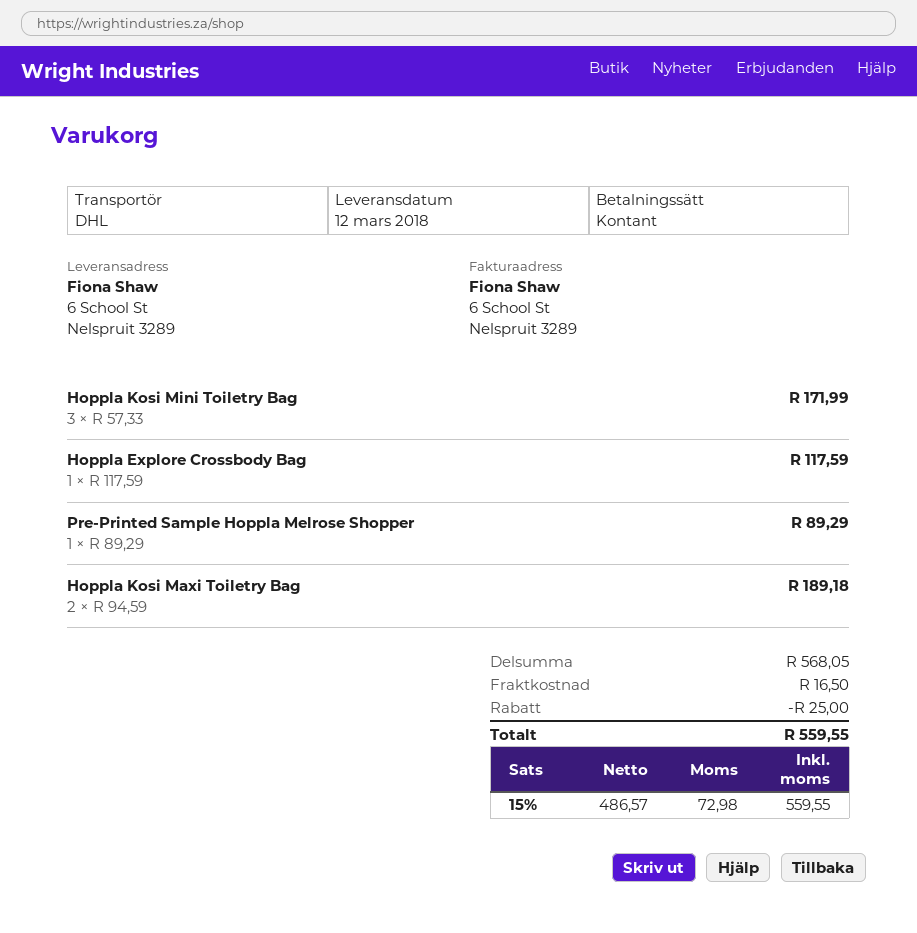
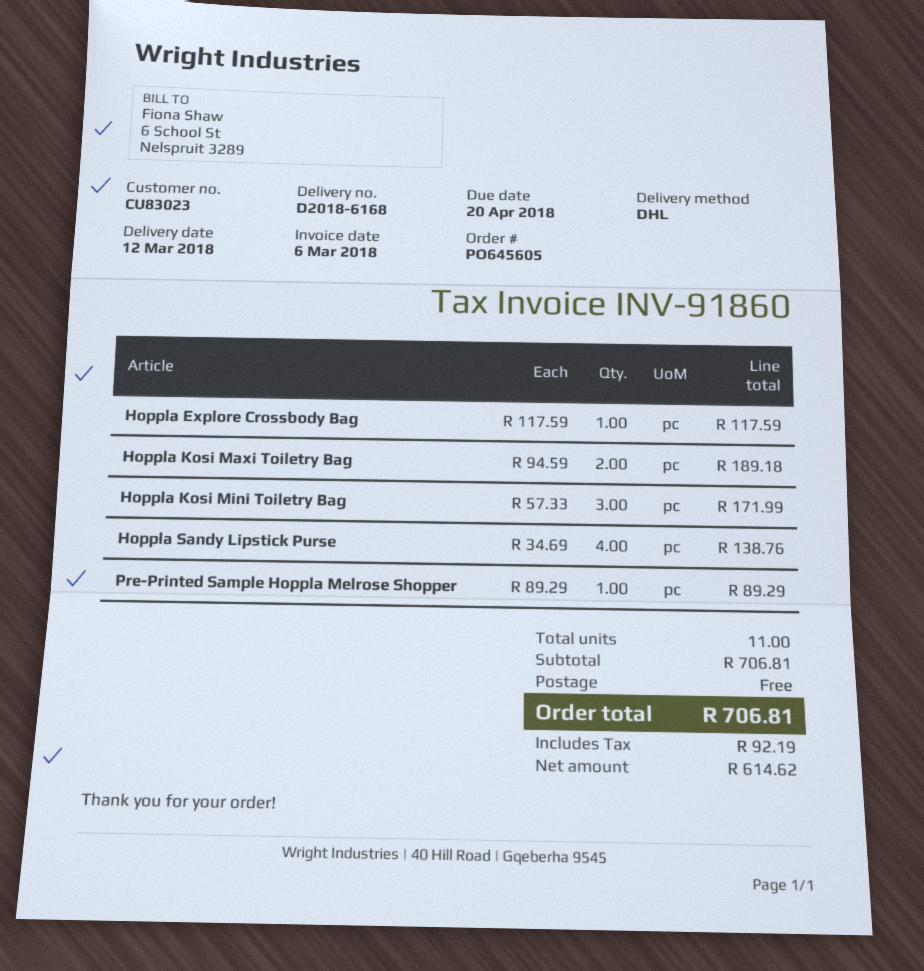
Hoppla Sandy Lipstick Purse: none -> 4 x 34.69 = 138.76
subtotal: 568.05 -> 706.81
discount: 25.00 -> none
shipping: 16.50 -> 0.00
net: 486.57 -> 614.62
tax: 72.98 -> 92.19
total: 559.55 -> 706.81

